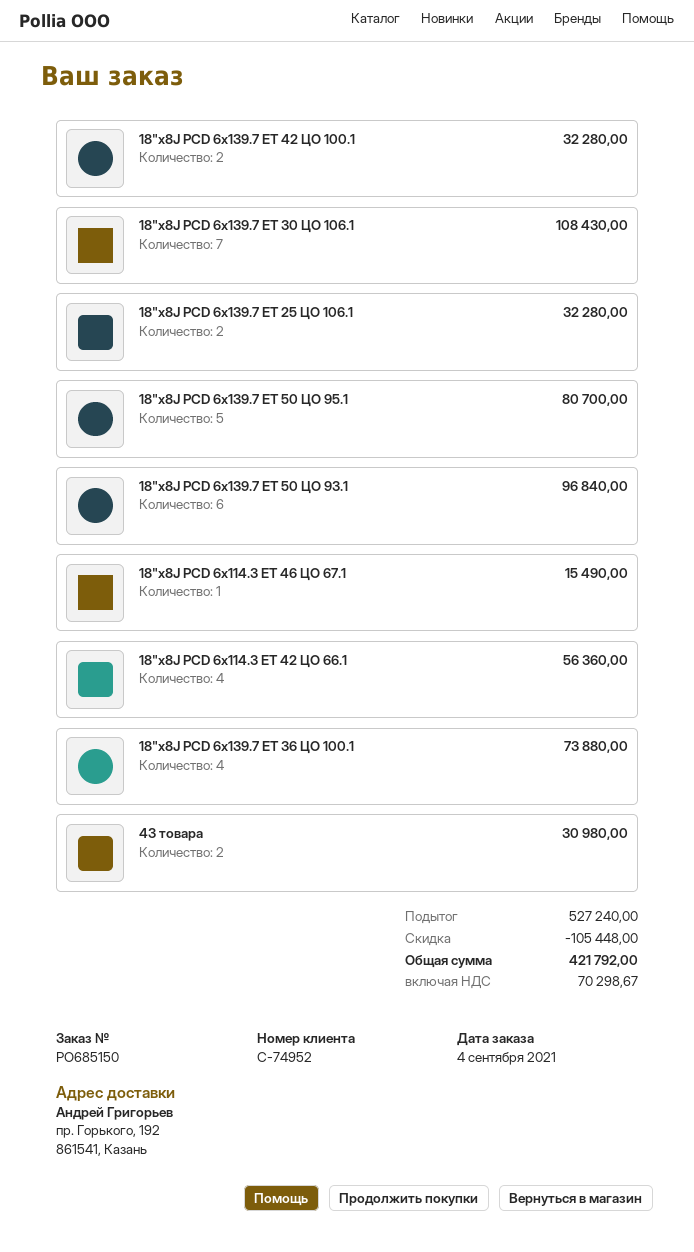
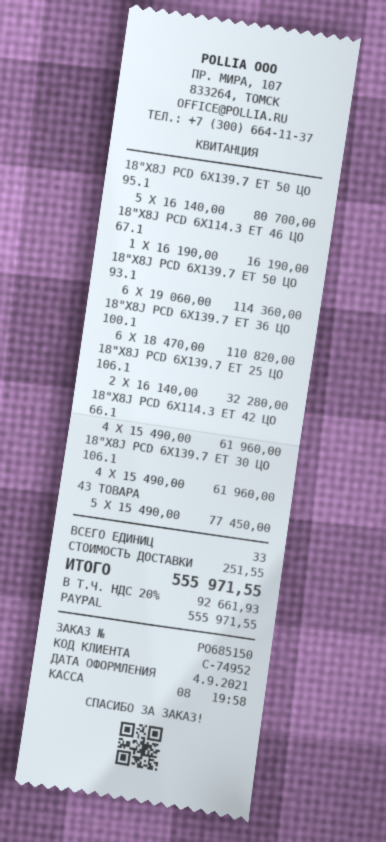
18"x8J PCD 6x139.7 ЕТ 42 ЦО 100.1: 2 for 32280.00 -> none
18"x8J PCD 6x139.7 ЕТ 30 ЦО 106.1: 7 for 108430.00 -> 4 for 61960.00
18"x8J PCD 6x139.7 ЕТ 50 ЦО 93.1: 6 for 96840.00 -> 6 for 114360.00
18"x8J PCD 6x114.3 ЕТ 46 ЦО 67.1: 1 for 15490.00 -> 1 for 16190.00
18"x8J PCD 6x114.3 ЕТ 42 ЦО 66.1: 4 for 56360.00 -> 4 for 61960.00
18"x8J PCD 6x139.7 ЕТ 36 ЦО 100.1: 4 for 73880.00 -> 6 for 110820.00
43 товара: 2 for 30980.00 -> 5 for 77450.00
discount: 105448.00 -> none
shipping: none -> 251.55
tax: 70298.67 -> 92661.93
total: 421792.00 -> 555971.55

